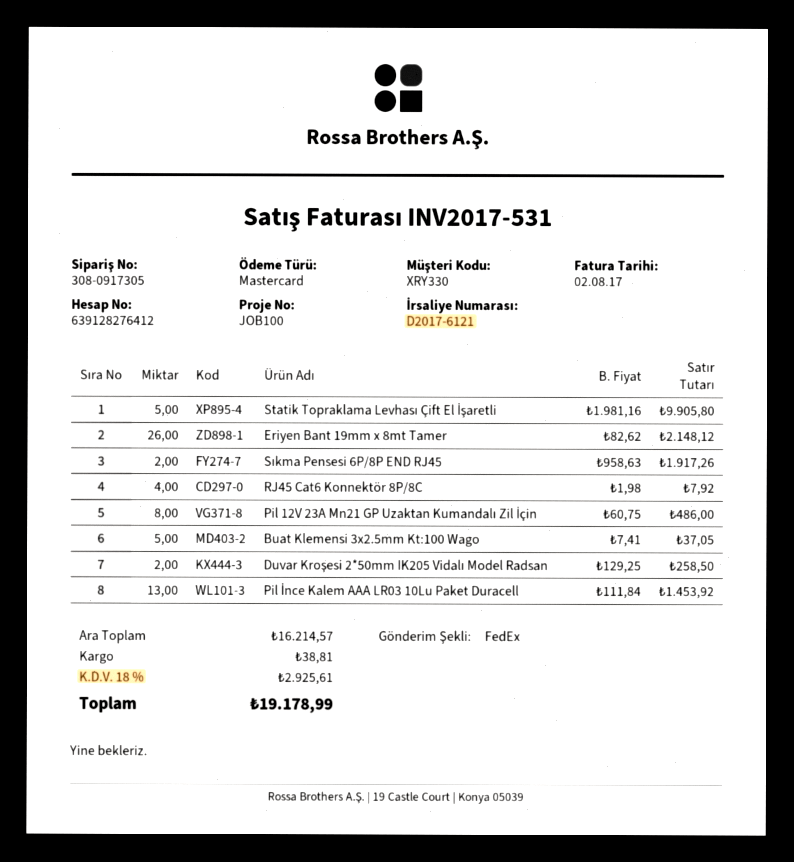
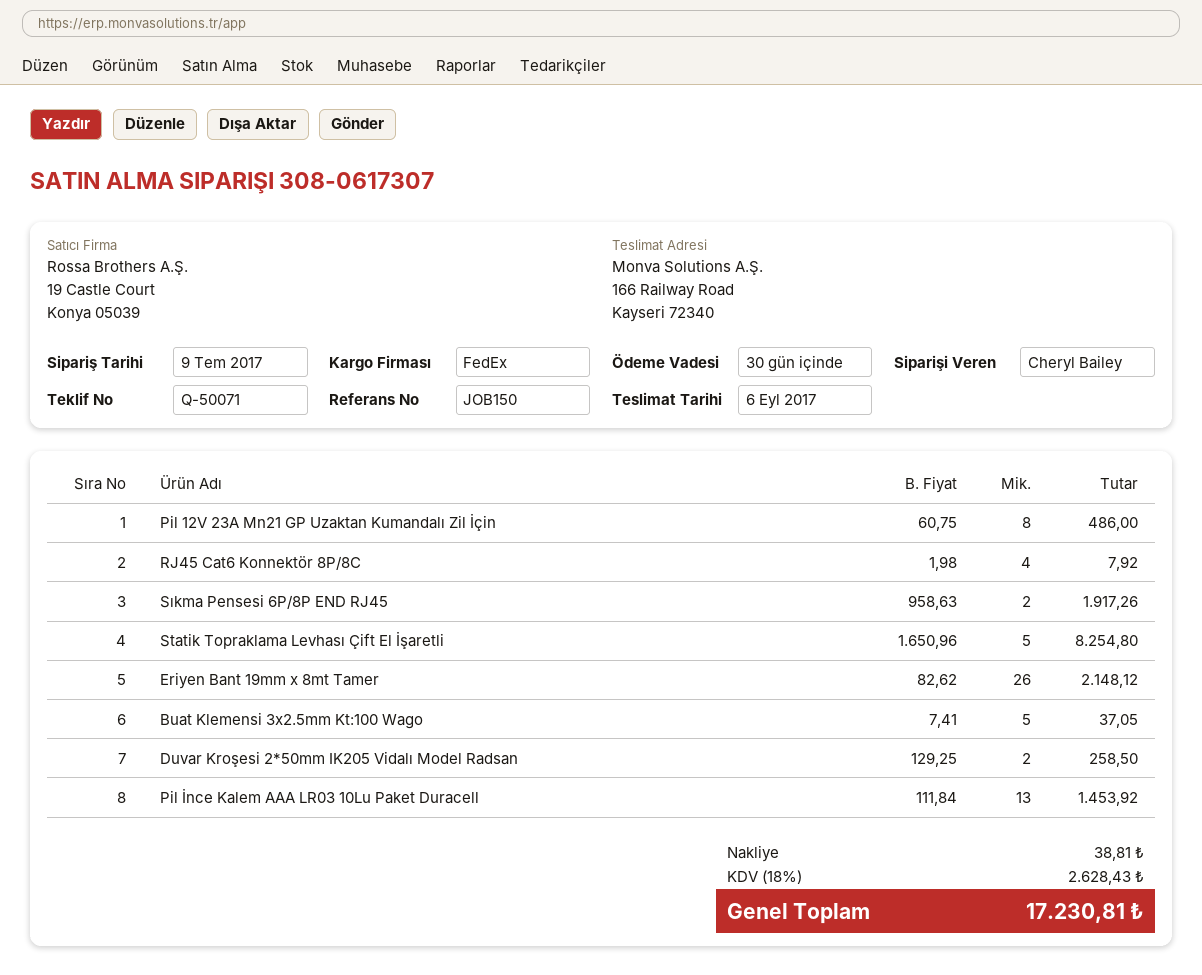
order number: 308-0917305 -> 308-0617307
reference: JOB100 -> JOB150
Statik Topraklama Levhası Çift El İşaretli: 5 x 1981.16 = 9905.80 -> 5 x 1650.96 = 8254.80
tax: 18% = 2925.61 -> 18% = 2628.43
total: 19178.99 -> 17230.81

